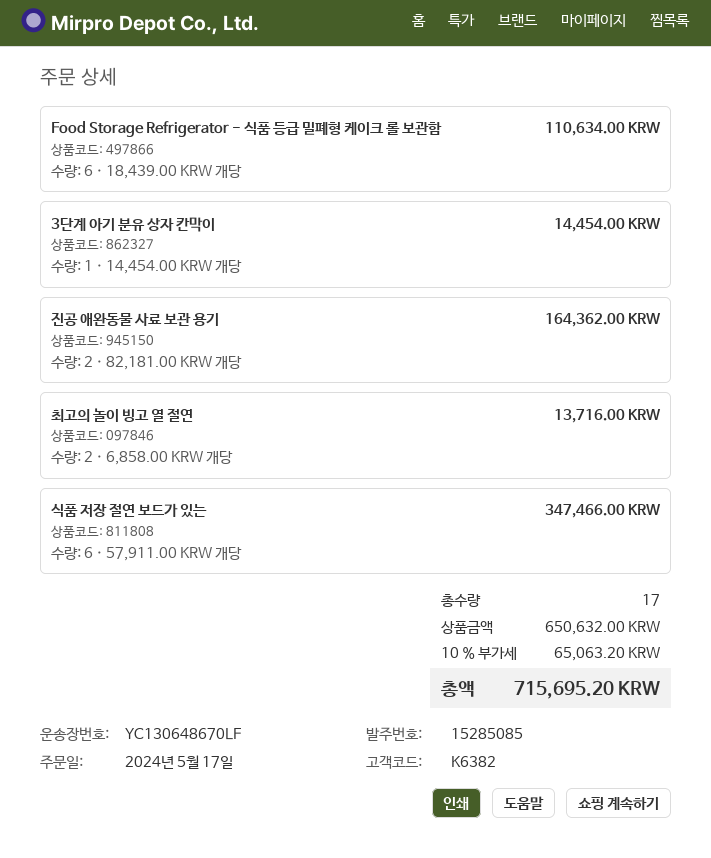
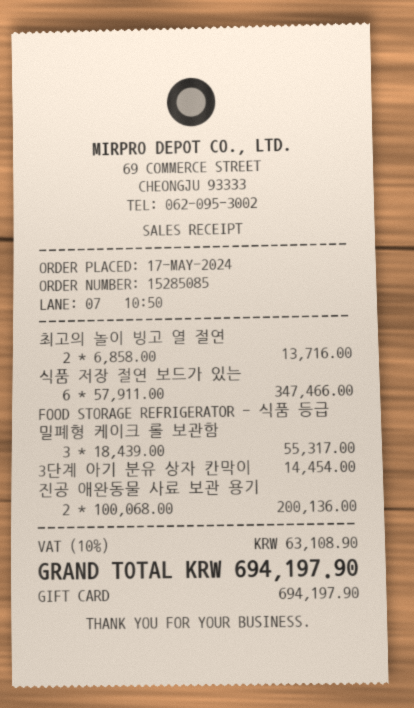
Food Storage Refrigerator - 식품 등급 밀폐형 케이크 롤 보관함: 6 x 18439.00 = 110634.00 -> 3 x 18439.00 = 55317.00
진공 애완동물 사료 보관 용기: 2 x 82181.00 = 164362.00 -> 2 x 100068.00 = 200136.00
tax: 10% = 65063.20 -> 10% = 63108.90
total: 715695.20 -> 694197.90

